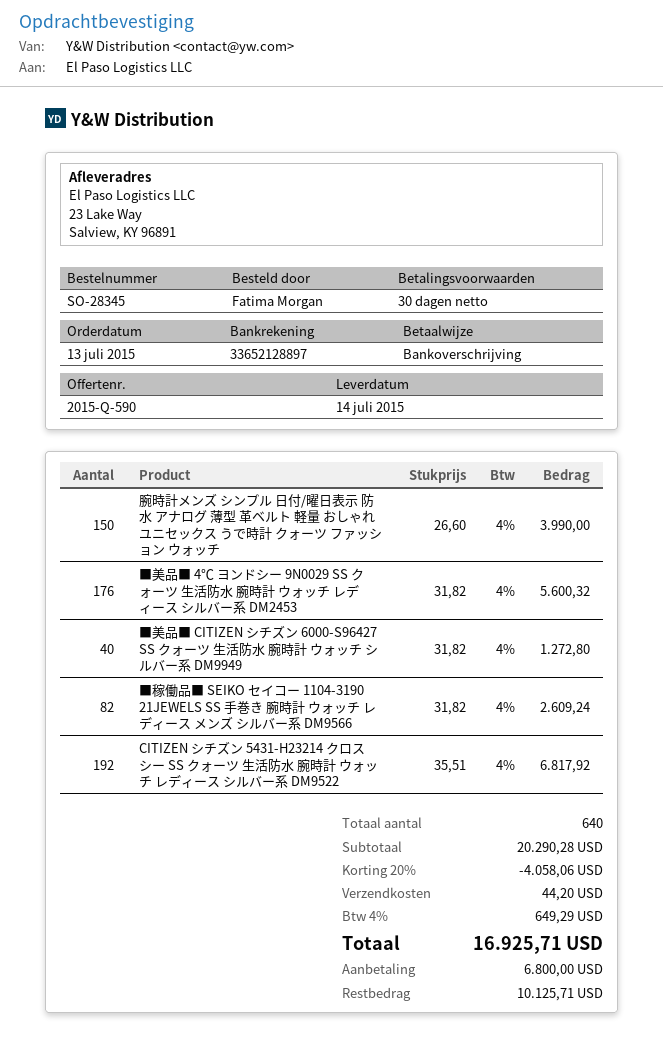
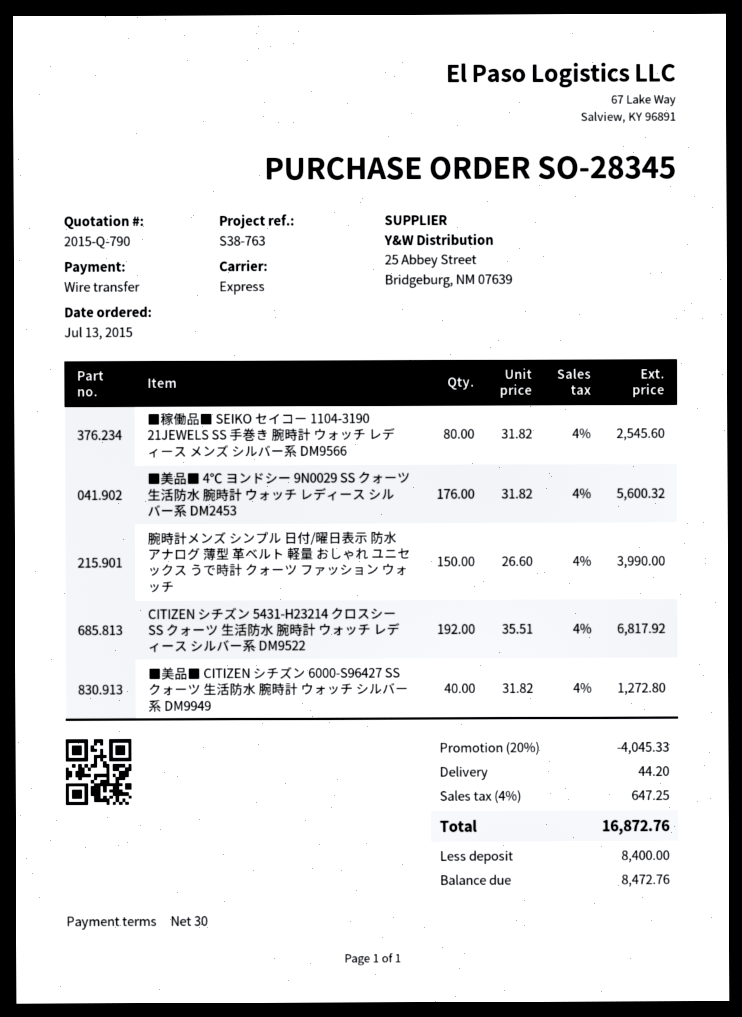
quote number: 2015-Q-590 -> 2015-Q-790
■稼働品■ SEIKO セイコー 1104-3190 21JEWELS SS 手巻き 腕時計 ウォッチ レディース メンズ シルバー系 DM9566: 82 x 31.82 = 2609.24 -> 80 x 31.82 = 2545.60
discount: 20% = 4058.06 -> 20% = 4045.33
tax: 4% = 649.29 -> 4% = 647.25
total: 16925.71 -> 16872.76
deposit: 6800.00 -> 8400.00
balance: 10125.71 -> 8472.76

